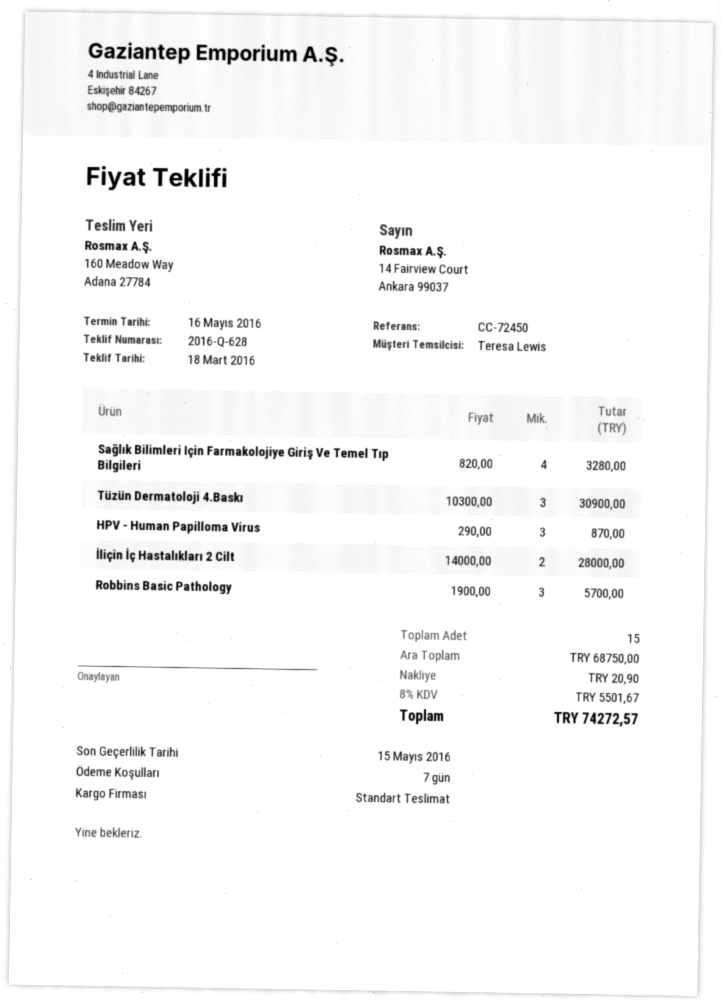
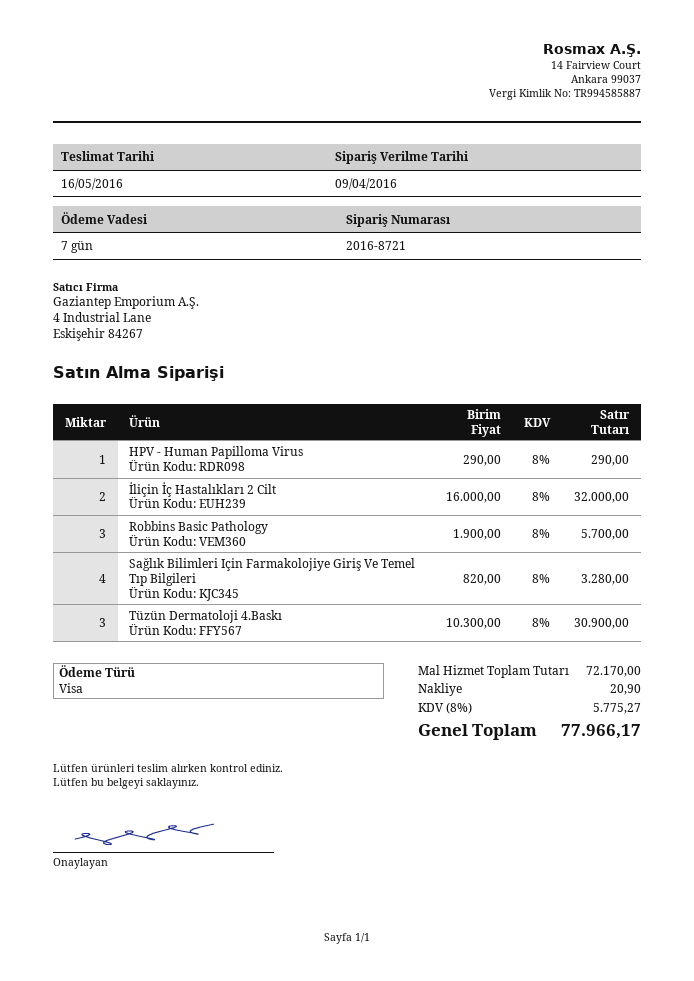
HPV - Human Papilloma Virus: 3 x 290.00 = 870.00 -> 1 x 290.00 = 290.00
İliçin İç Hastalıkları 2 Cilt: 2 x 14000.00 = 28000.00 -> 2 x 16000.00 = 32000.00
subtotal: 68750.00 -> 72170.00
tax: 8% = 5501.67 -> 8% = 5775.27
total: 74272.57 -> 77966.17

